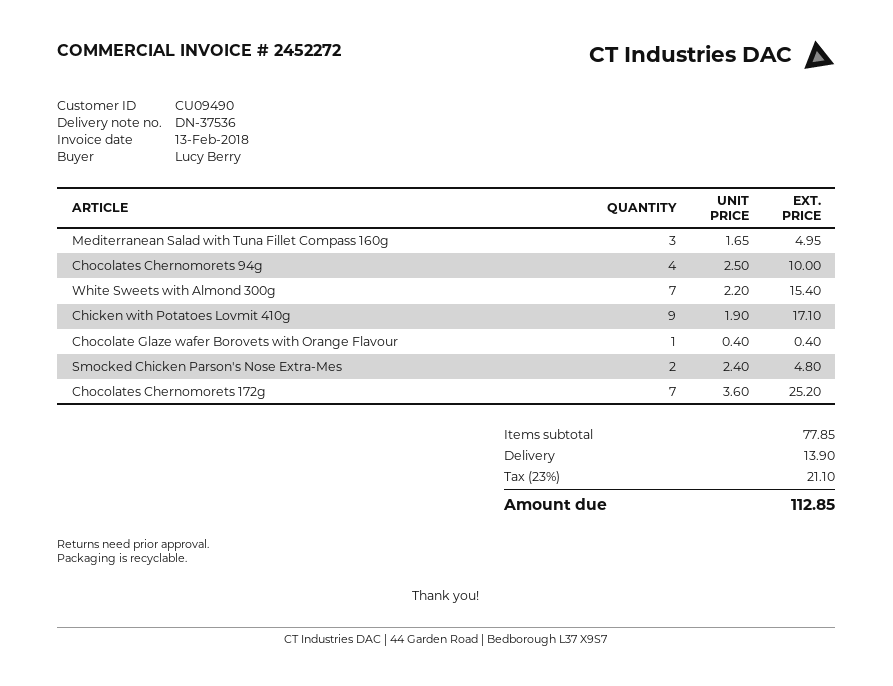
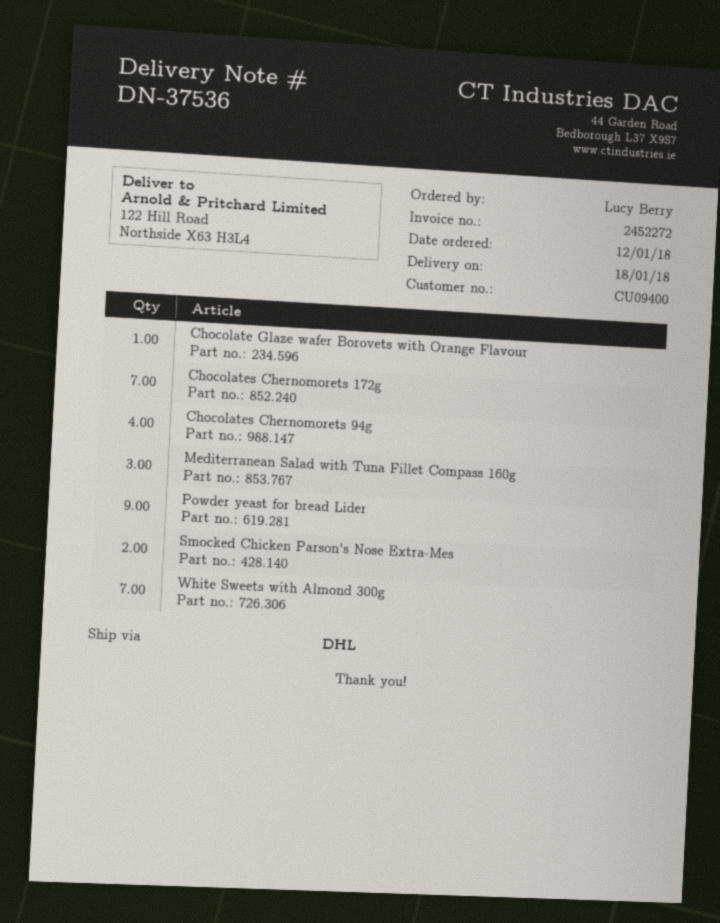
customer number: CU09490 -> CU09400
Chicken with Potatoes Lovmit 410g: 9 -> none
Powder yeast for bread Lider: none -> 9

